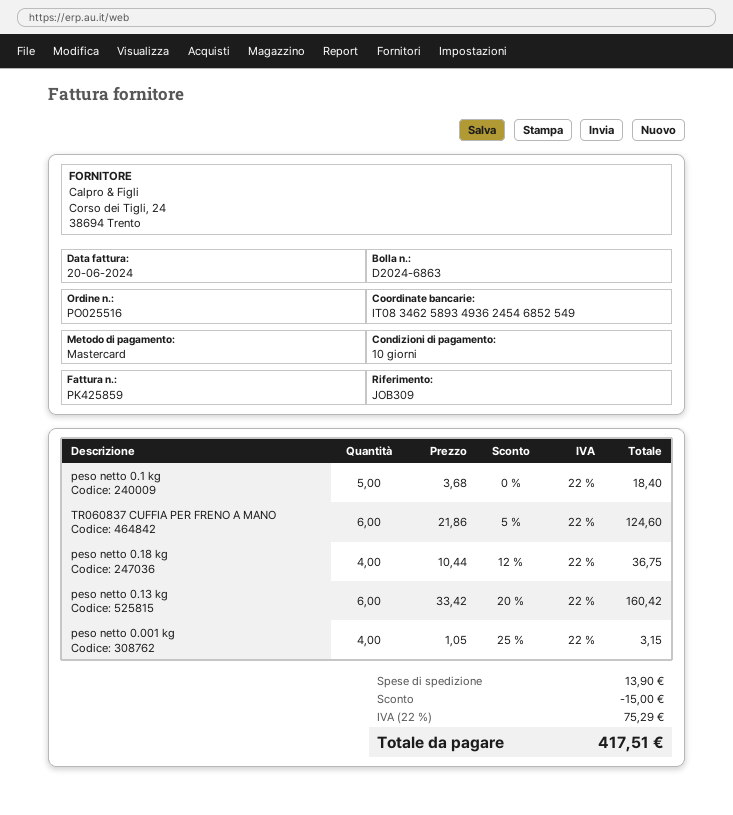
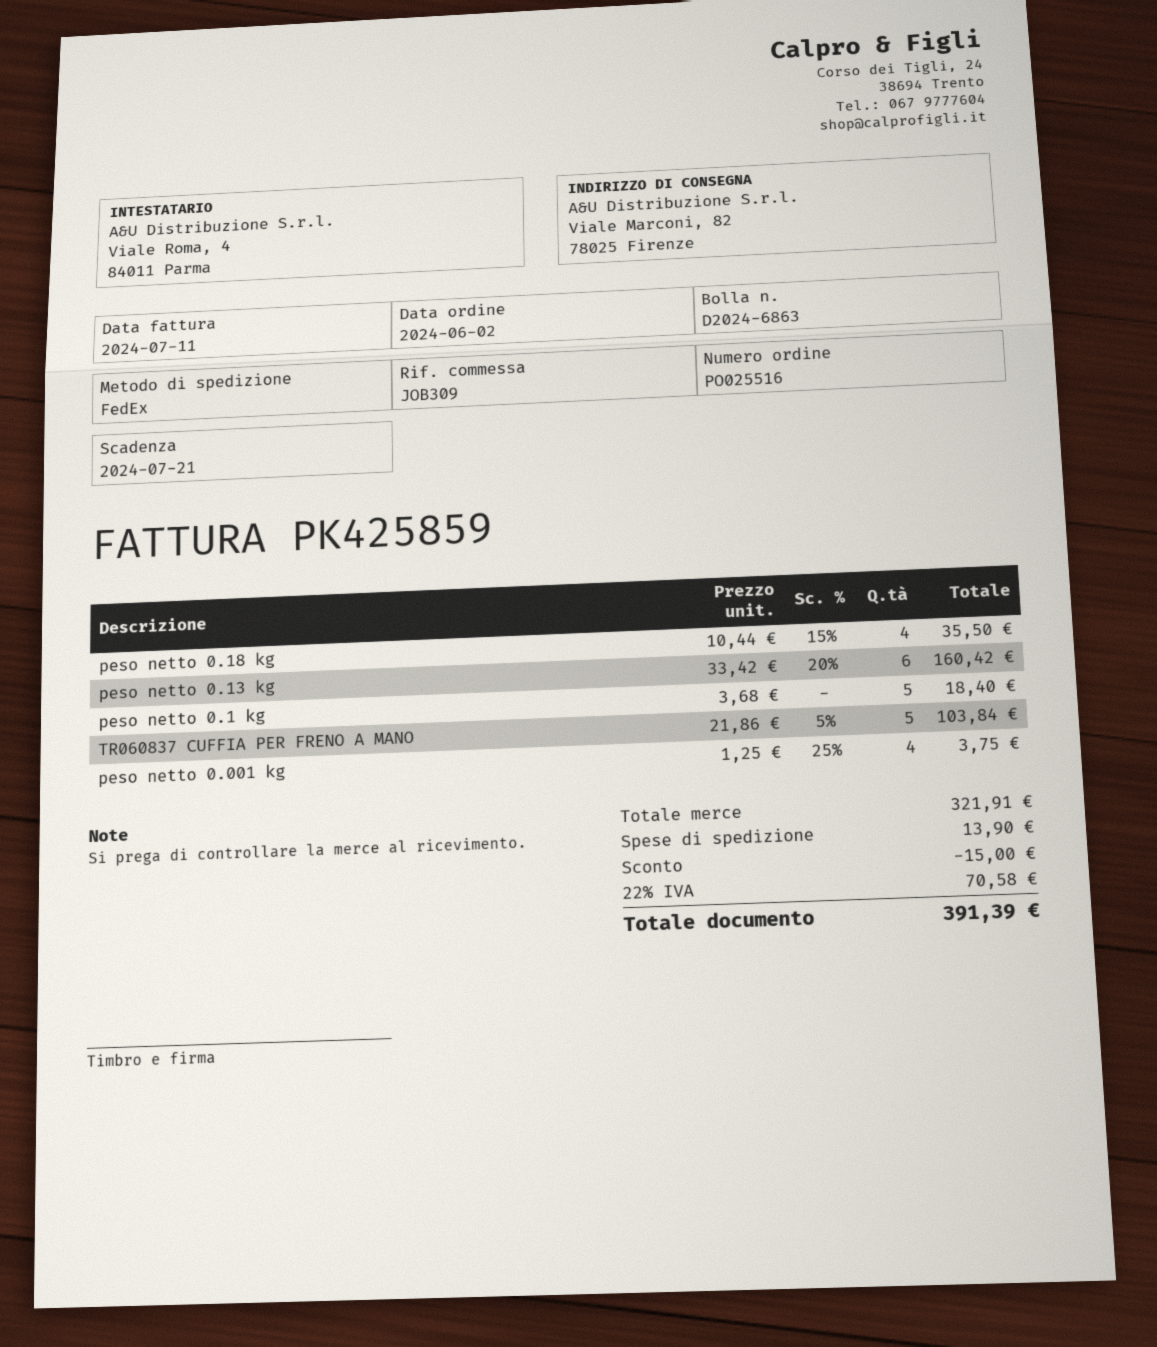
invoice date: 2024-06-20 -> 2024-07-11
TR060837 CUFFIA PER FRENO A MANO: 6 x 21.86 - 5% = 124.60 -> 5 x 21.86 - 5% = 103.84
peso netto 0.18 kg: 4 x 10.44 - 12% = 36.75 -> 4 x 10.44 - 15% = 35.50
peso netto 0.001 kg: 4 x 1.05 - 25% = 3.15 -> 4 x 1.25 - 25% = 3.75
tax: 22% = 75.29 -> 22% = 70.58
total: 417.51 -> 391.39

